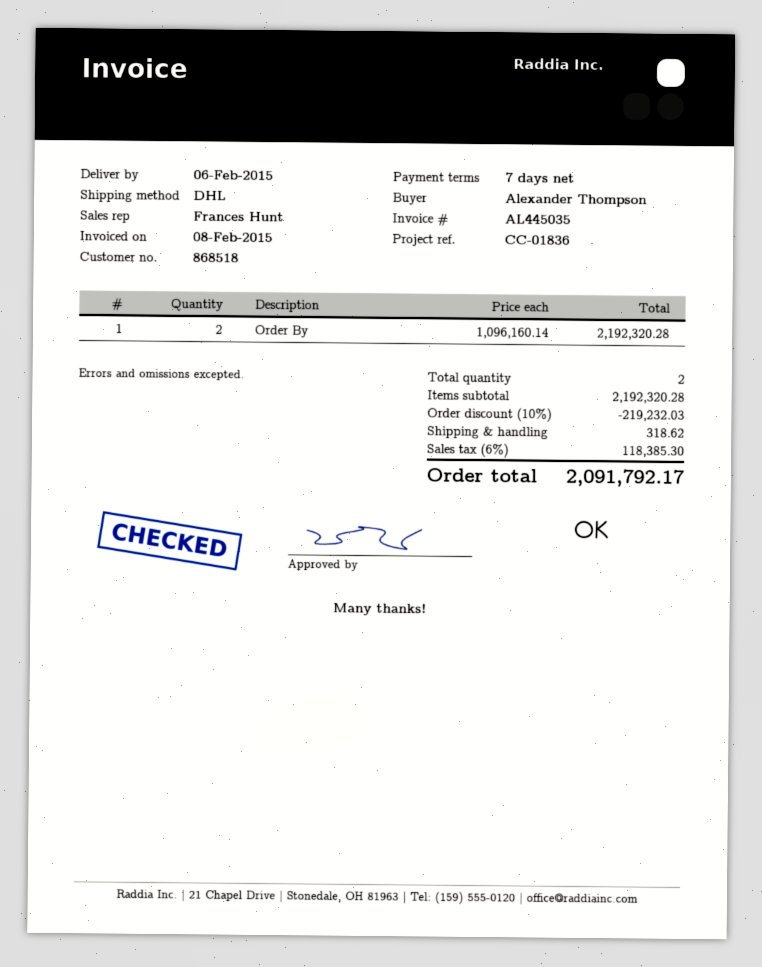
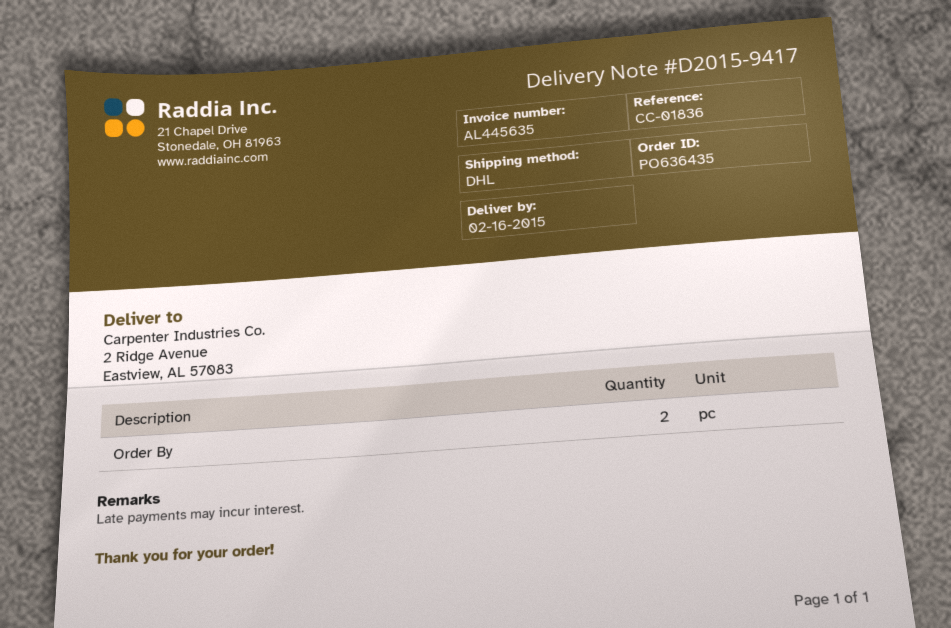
delivery date: 2015-02-06 -> 2015-02-16
invoice number: AL445035 -> AL445635

